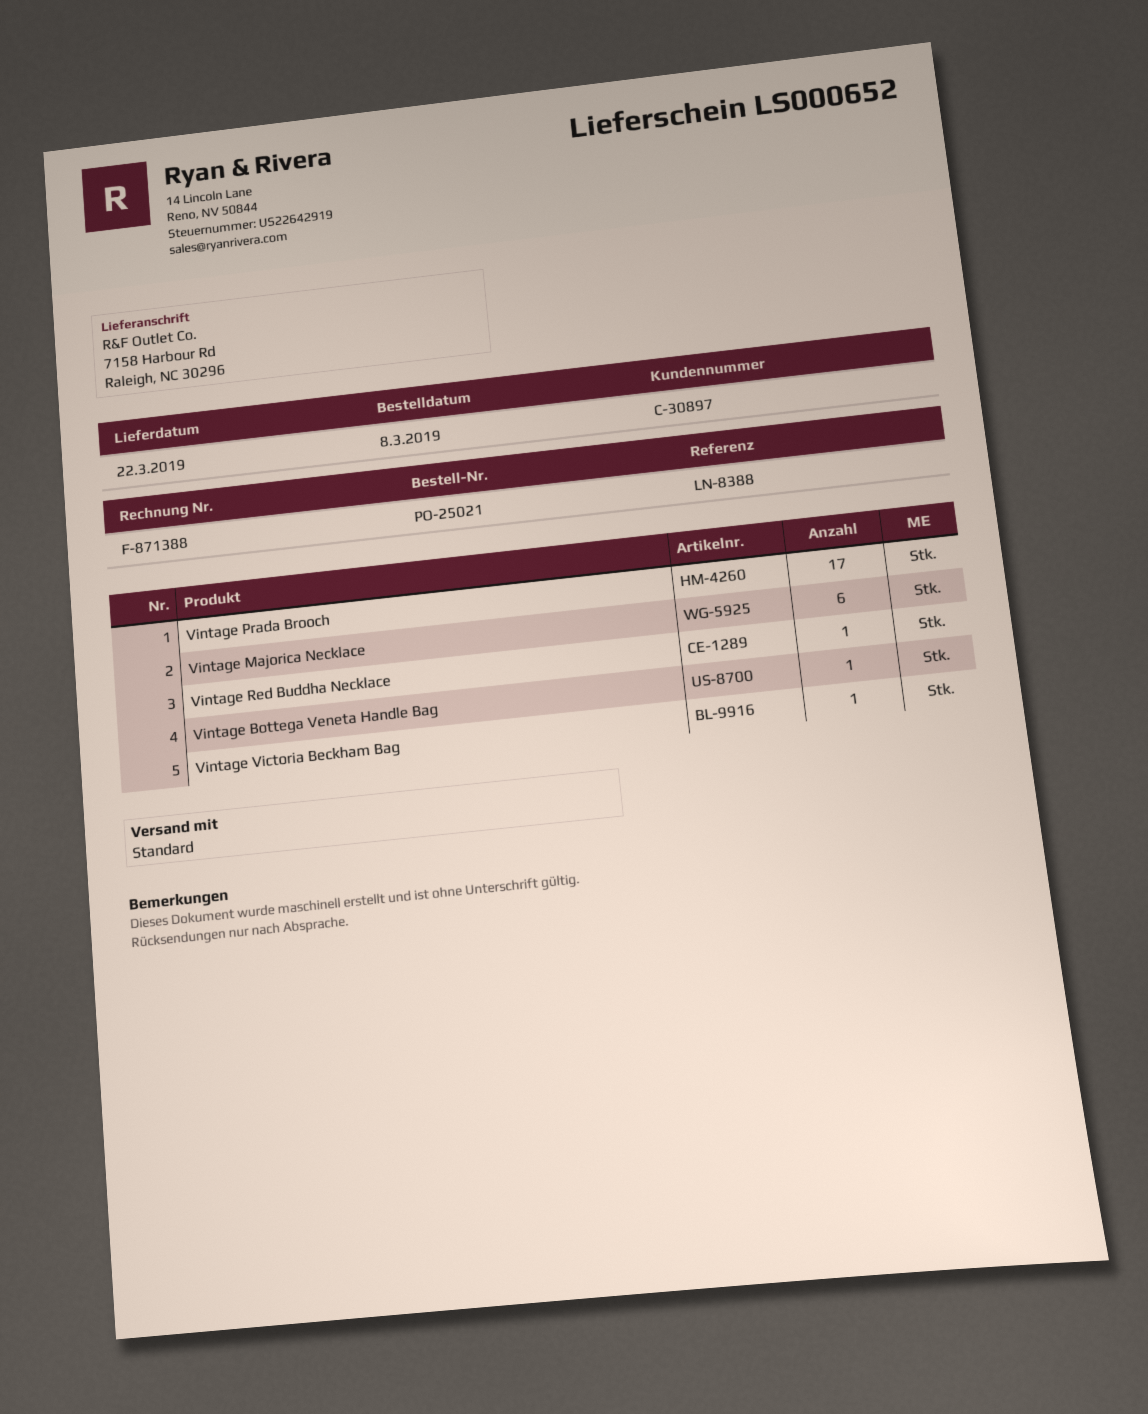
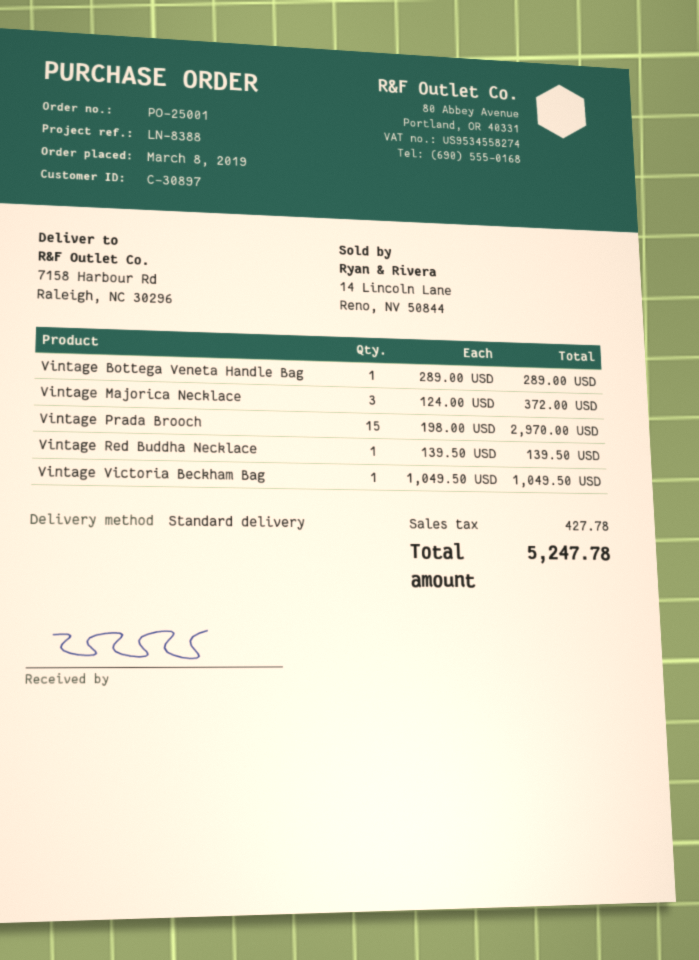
order number: PO-25021 -> PO-25001
Vintage Prada Brooch: 17 -> 15
Vintage Majorica Necklace: 6 -> 3

